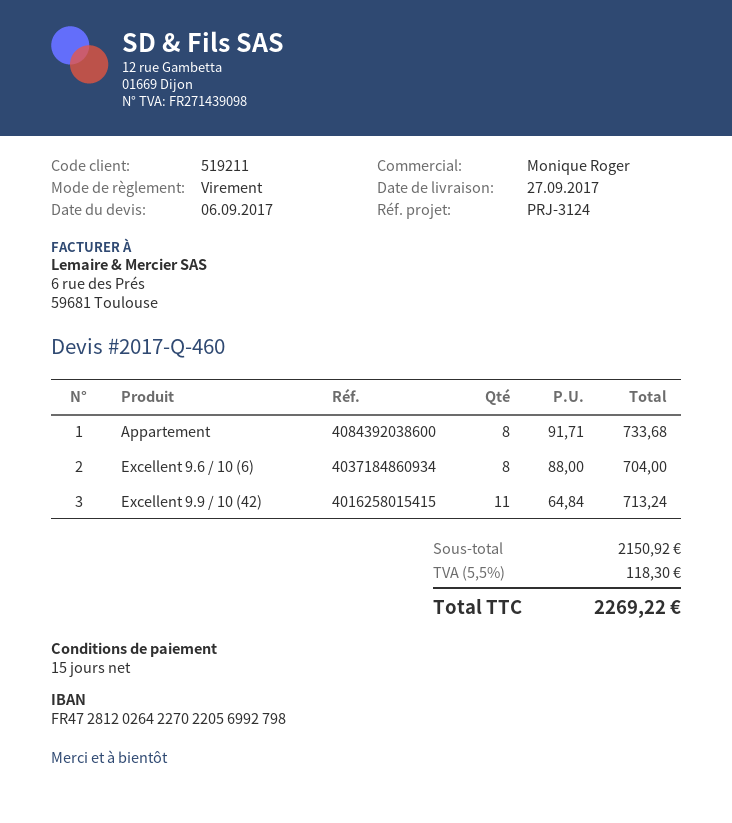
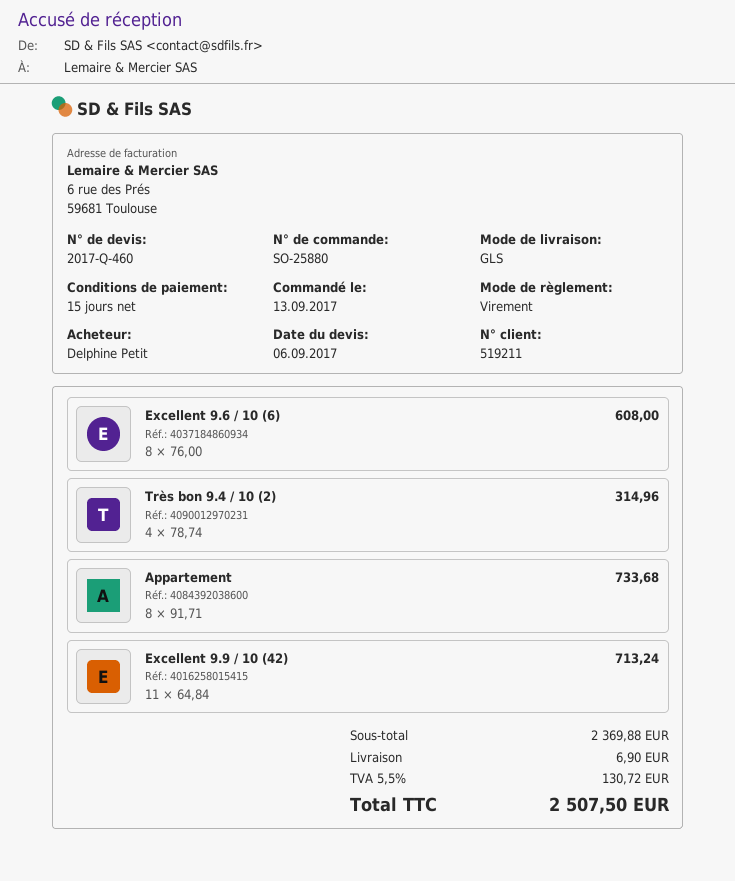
Excellent 9.6 / 10 (6): 8 x 88.00 = 704.00 -> 8 x 76.00 = 608.00
Très bon 9.4 / 10 (2): none -> 4 x 78.74 = 314.96
subtotal: 2150.92 -> 2369.88
shipping: none -> 6.90
tax: 5.5% = 118.30 -> 5.5% = 130.72
total: 2269.22 -> 2507.50

